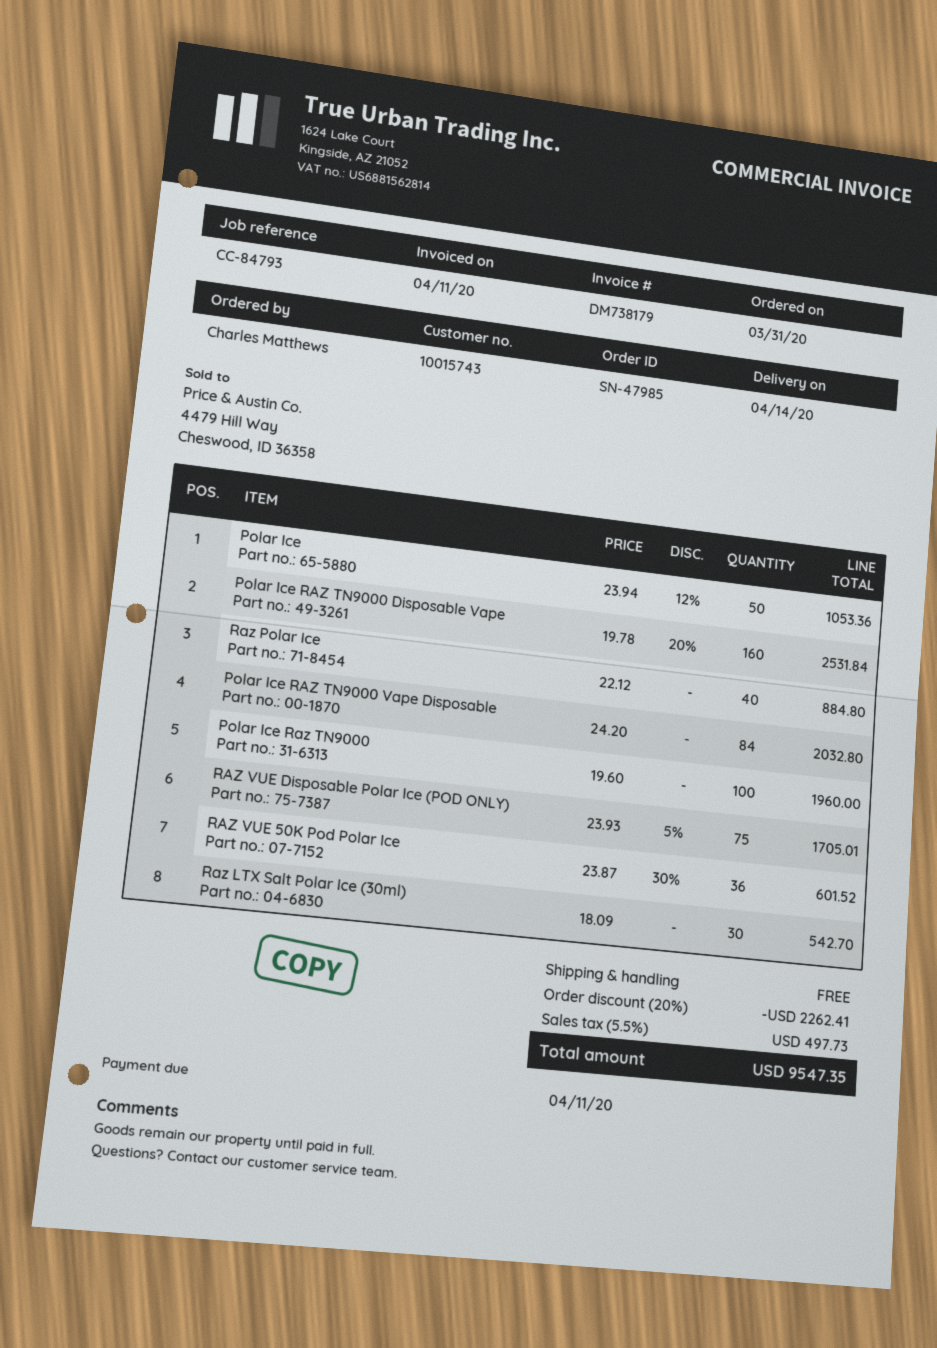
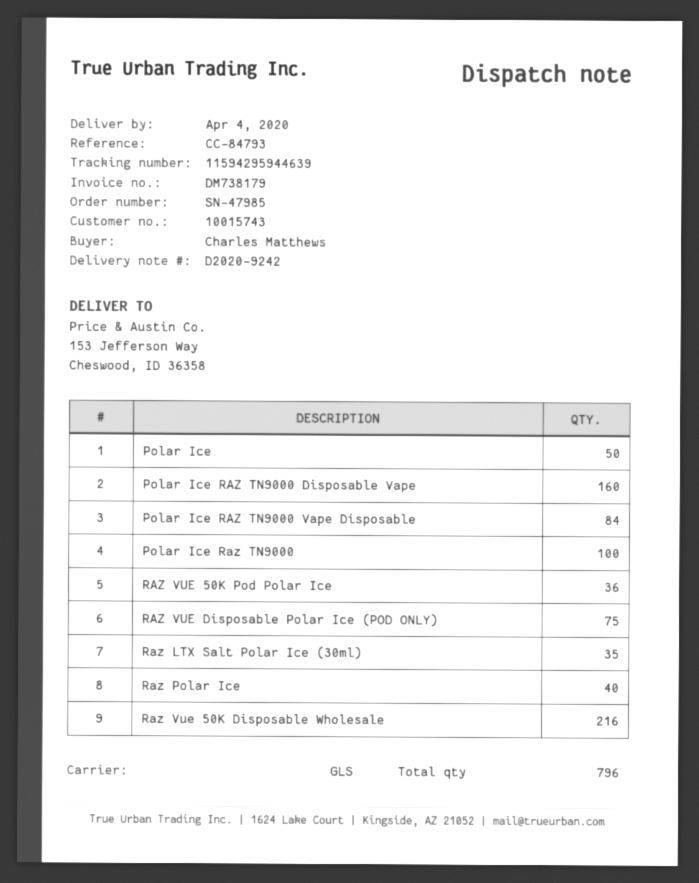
delivery date: 2020-04-14 -> 2020-04-04
Raz LTX Salt Polar Ice (30ml): 30 -> 35
Raz Vue 50K Disposable Wholesale: none -> 216

